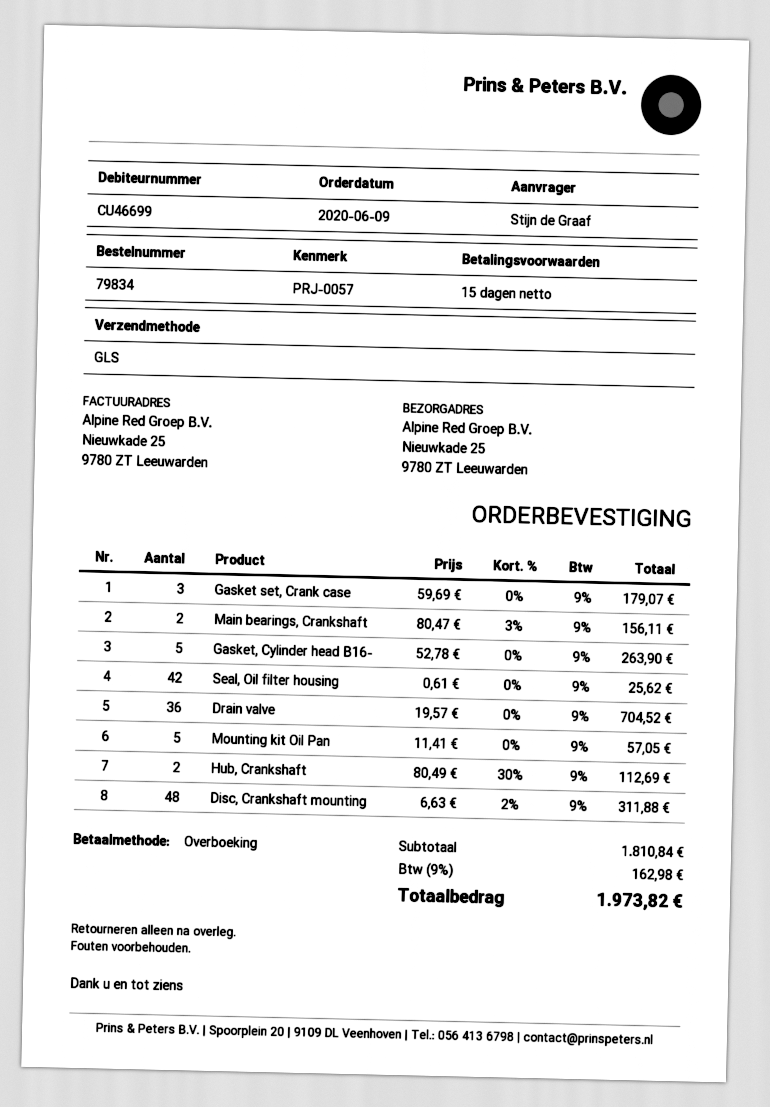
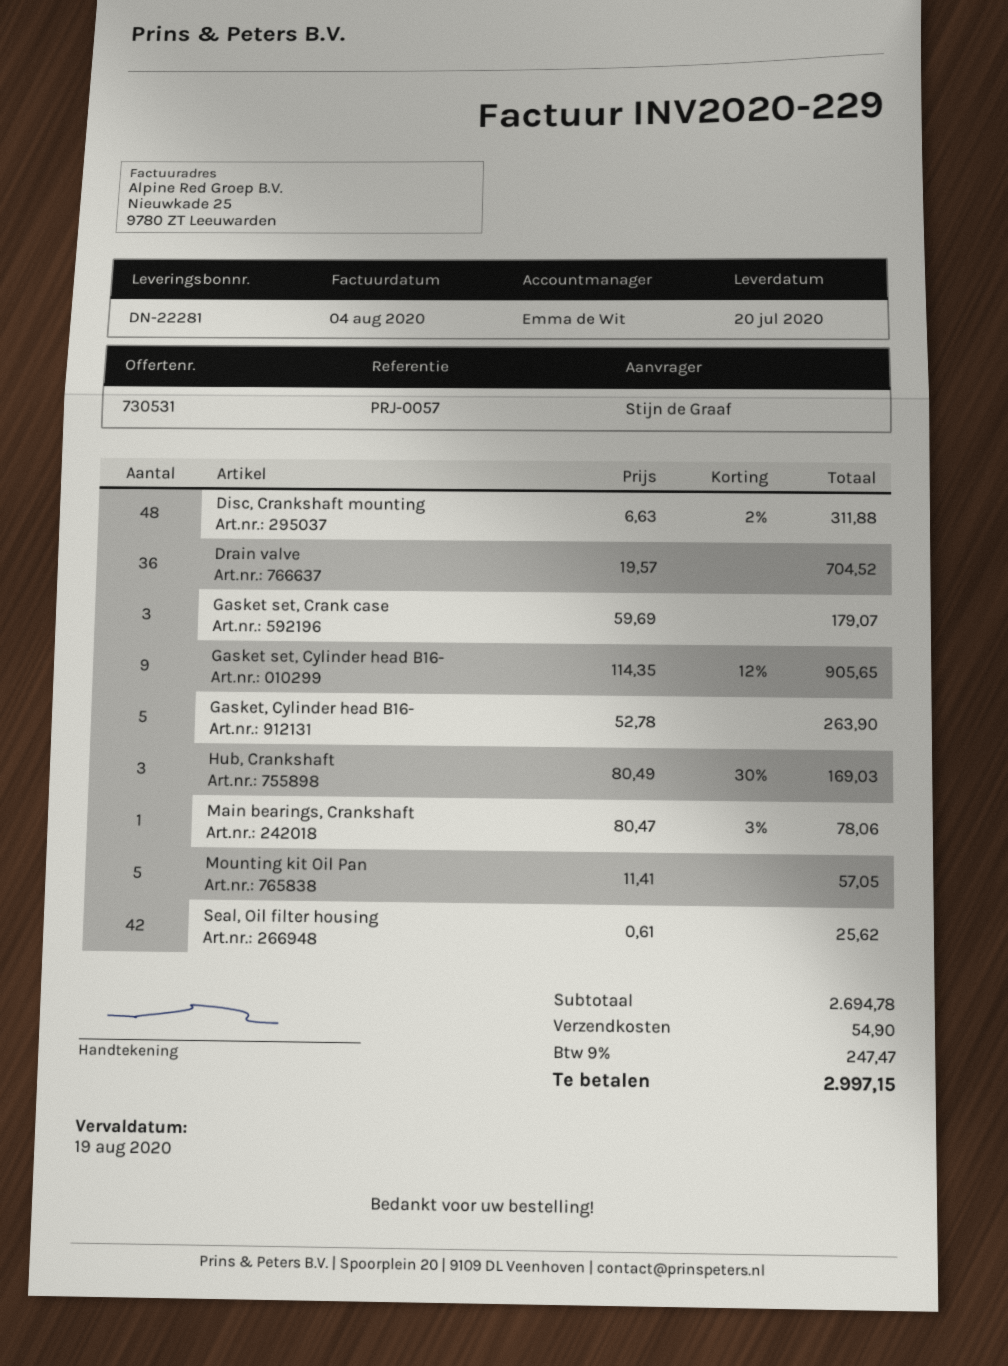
Main bearings, Crankshaft: 2 x 80.47 - 3% = 156.11 -> 1 x 80.47 - 3% = 78.06
Hub, Crankshaft: 2 x 80.49 - 30% = 112.69 -> 3 x 80.49 - 30% = 169.03
Gasket set, Cylinder head B16-: none -> 9 x 114.35 - 12% = 905.65
subtotal: 1810.84 -> 2694.78
shipping: none -> 54.90
tax: 9% = 162.98 -> 9% = 247.47
total: 1973.82 -> 2997.15

